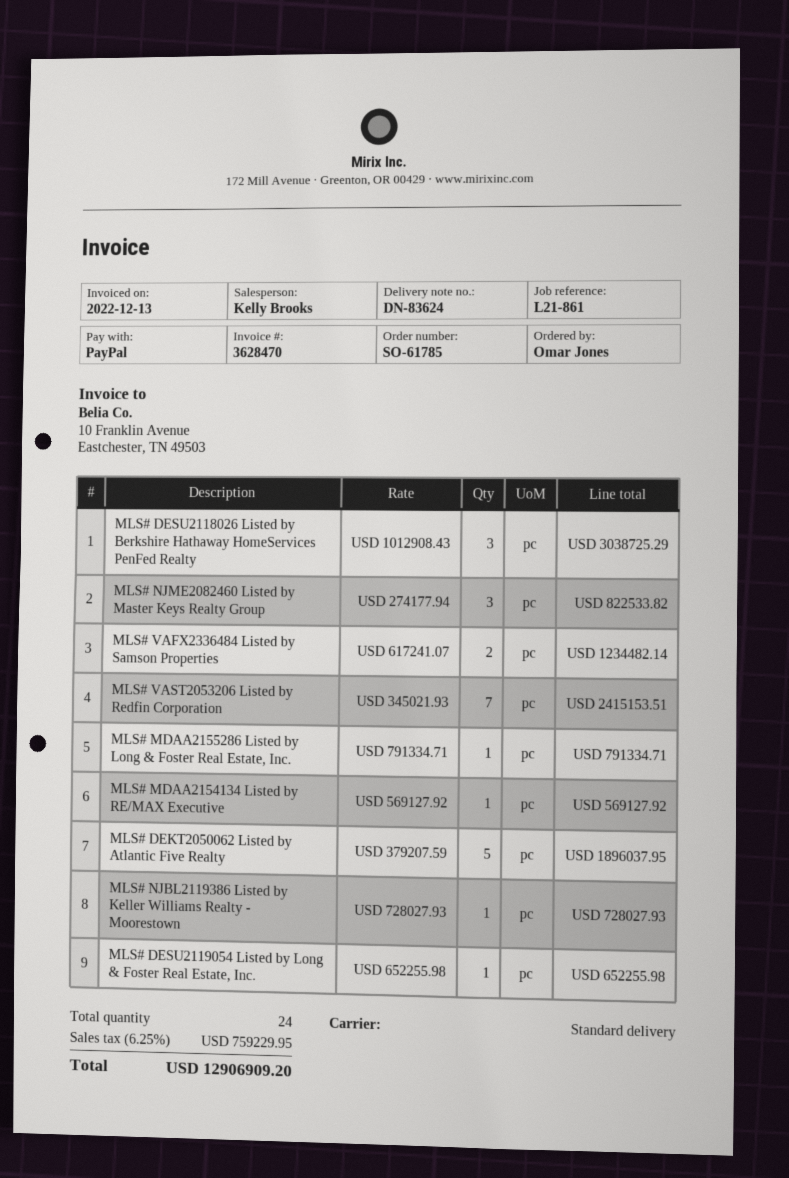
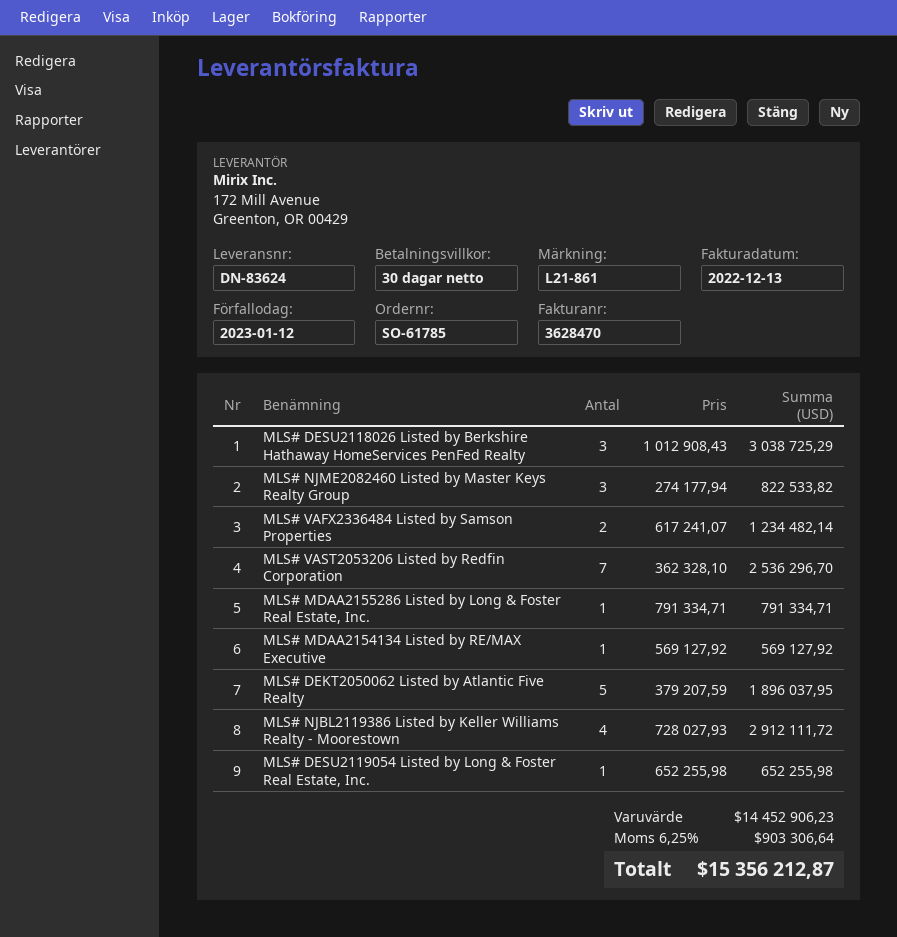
MLS# VAST2053206 Listed by Redfin Corporation: 7 x 345021.93 = 2415153.51 -> 7 x 362328.10 = 2536296.70
MLS# NJBL2119386 Listed by Keller Williams Realty - Moorestown: 1 x 728027.93 = 728027.93 -> 4 x 728027.93 = 2912111.72
tax: 6.25% = 759229.95 -> 6.25% = 903306.64
total: 12906909.20 -> 15356212.87

